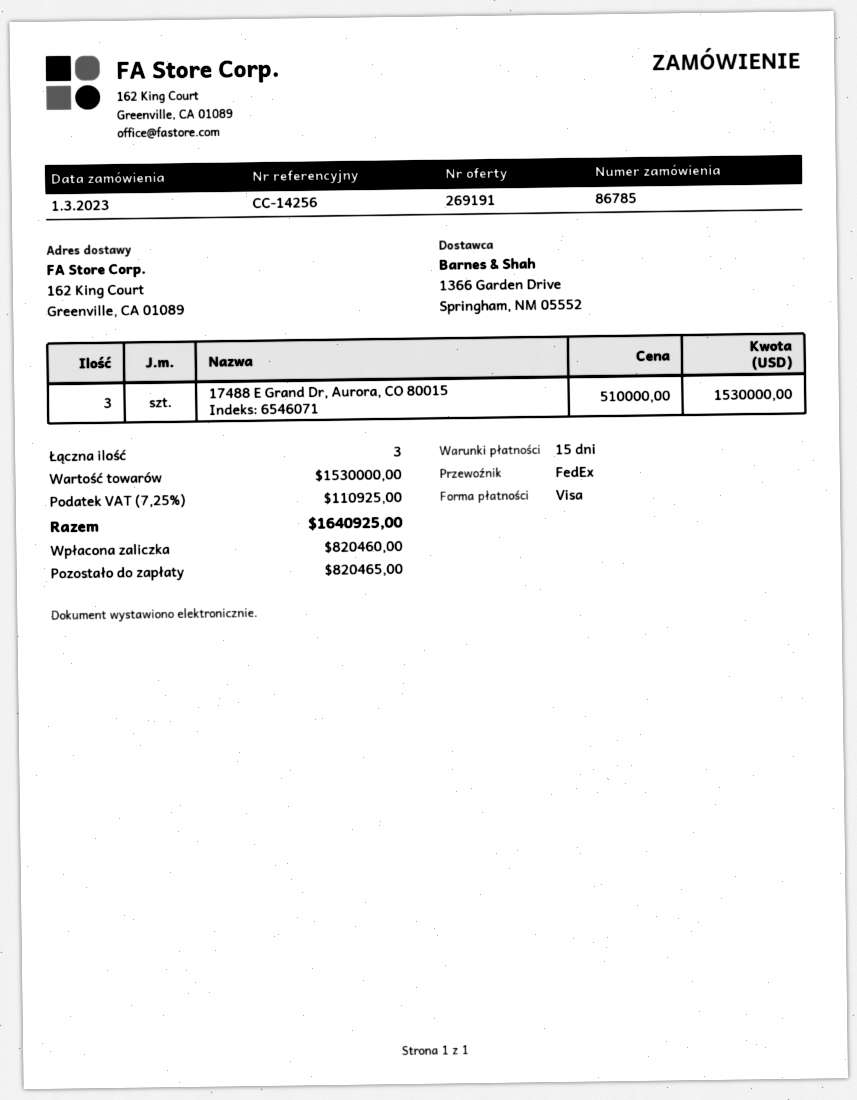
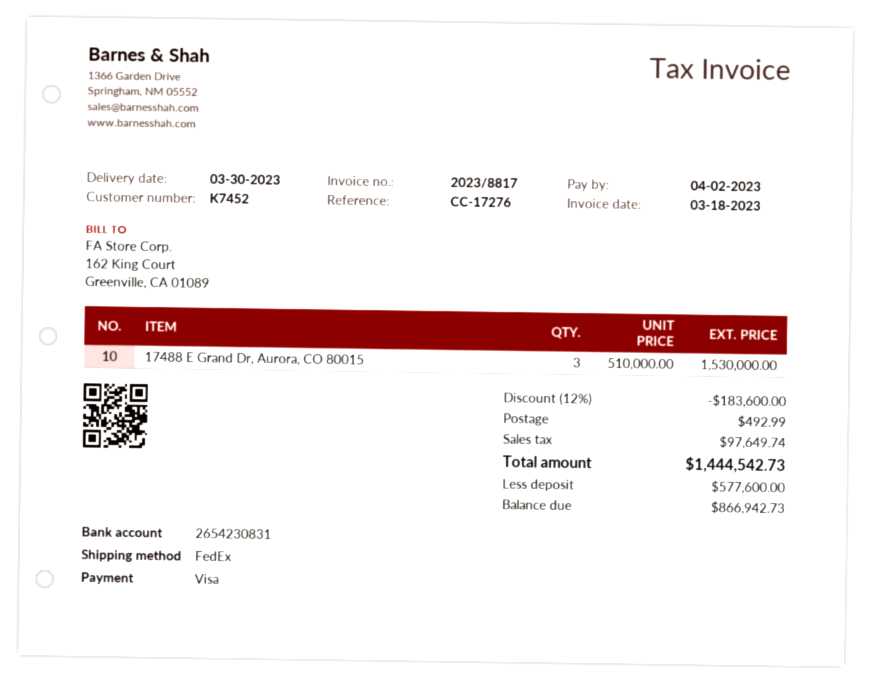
reference: CC-14256 -> CC-17276
discount: none -> 12% = 183600.00
shipping: none -> 492.99
tax: 110925.00 -> 97649.74
total: 1640925.00 -> 1444542.73
deposit: 820460.00 -> 577600.00
balance: 820465.00 -> 866942.73

